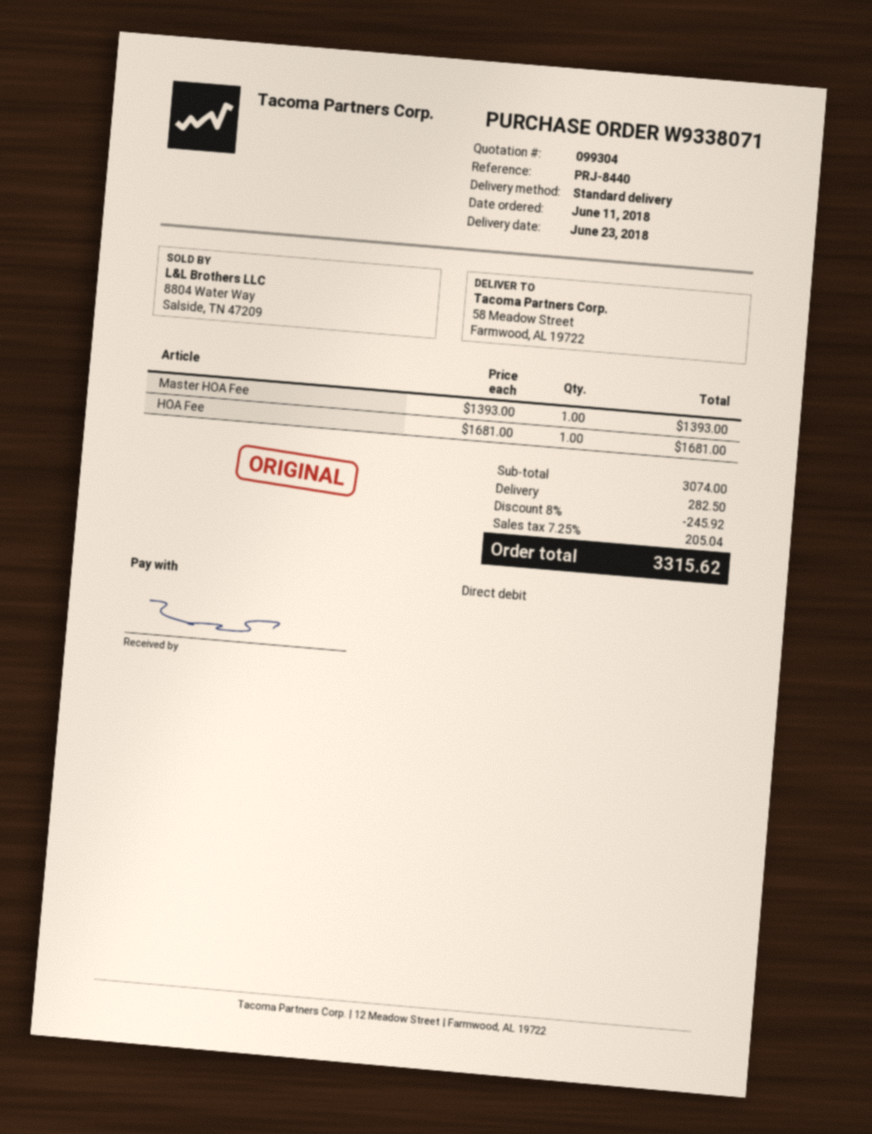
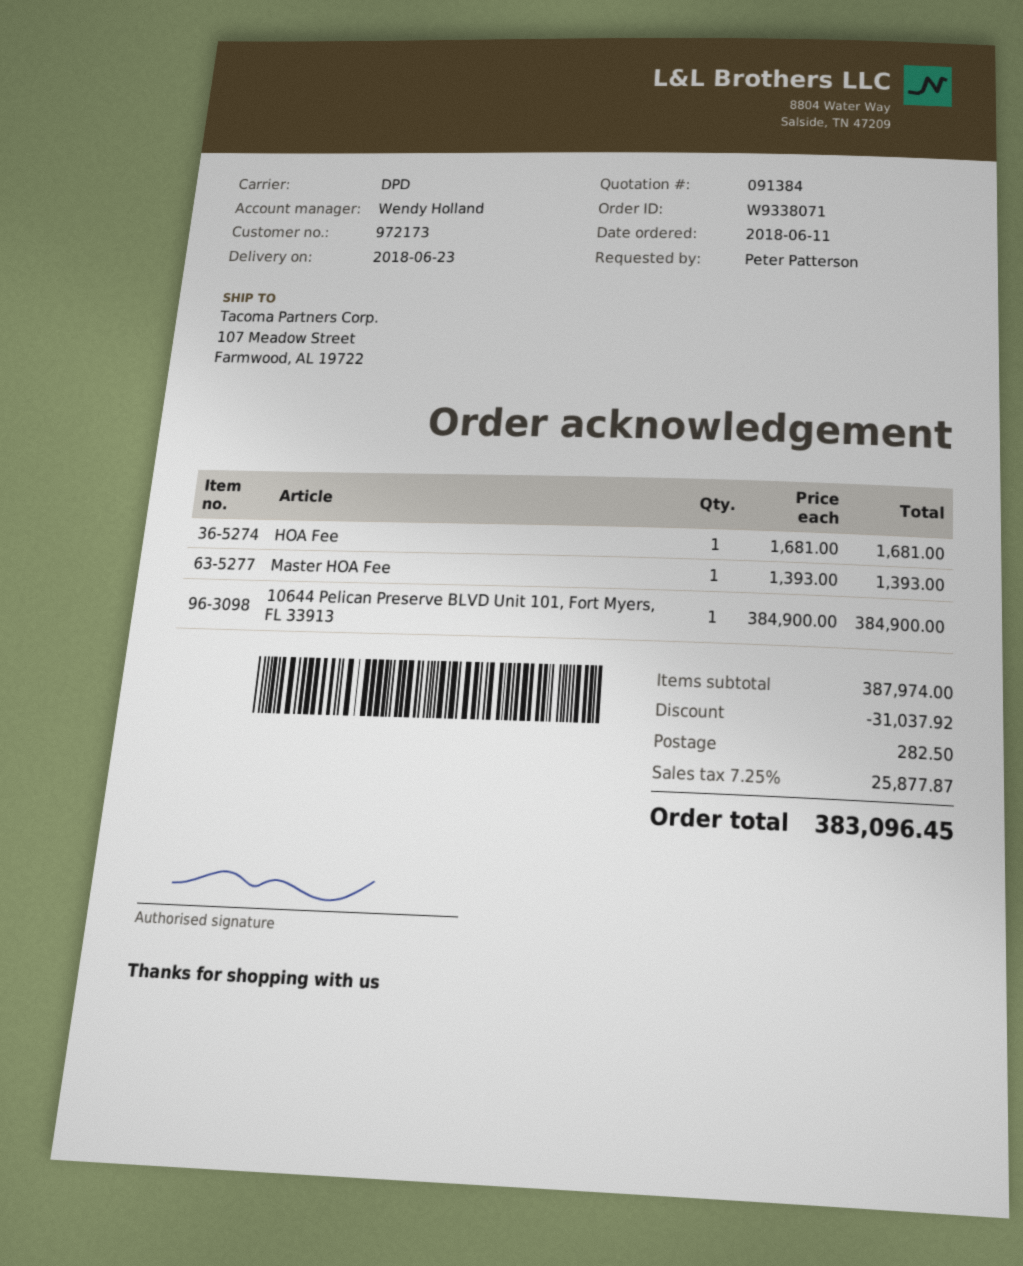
quote number: 099304 -> 091384
shipping method: standard -> DPD
ship to: 58 Meadow Street, Farmwood, AL 19722 -> 107 Meadow Street, Farmwood, AL 19722
10644 Pelican Preserve BLVD Unit 101, Fort Myers, FL 33913: none -> 1 x 384900.00 = 384900.00
subtotal: 3074.00 -> 387974.00
discount: 245.92 -> 31037.92
tax: 7.25% = 205.04 -> 7.25% = 25877.87
total: 3315.62 -> 383096.45

